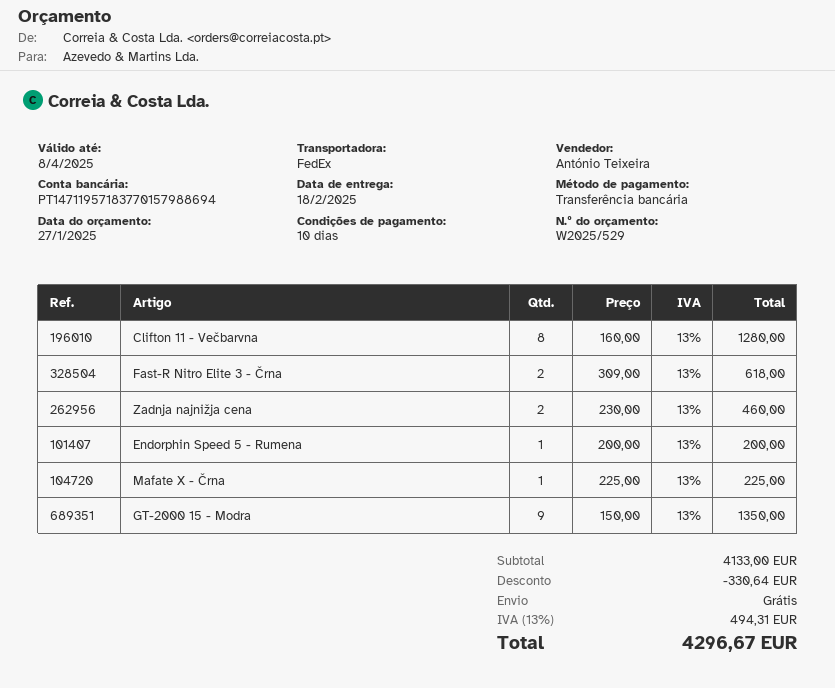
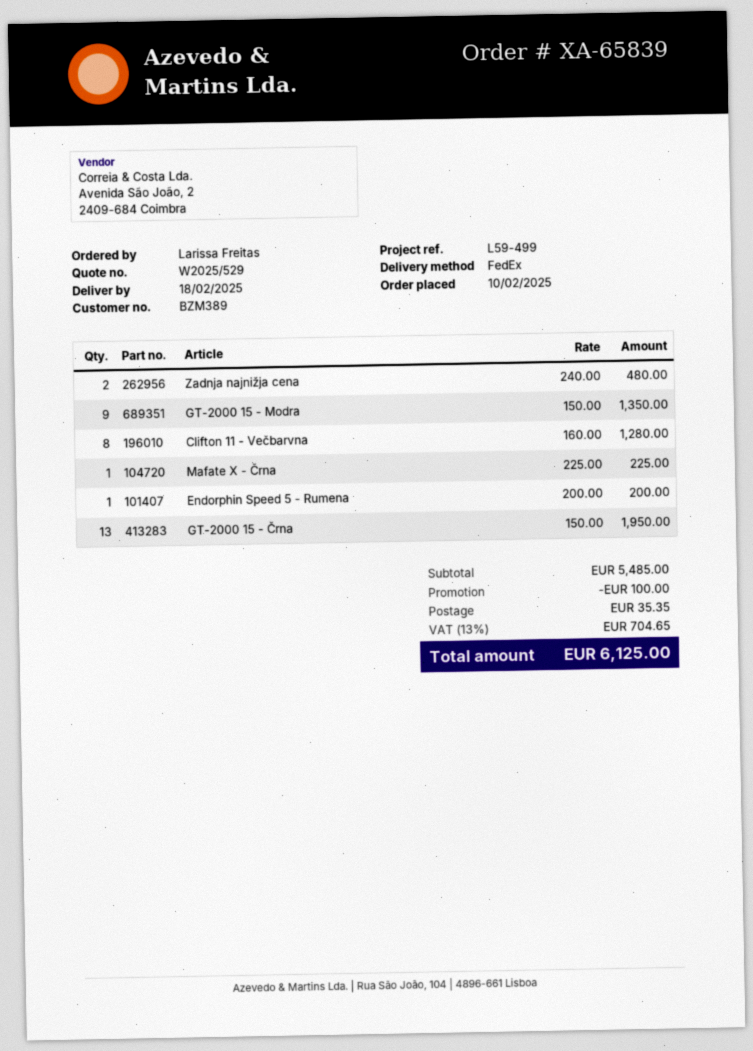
Fast-R Nitro Elite 3 - Črna: 2 x 309.00 = 618.00 -> none
Zadnja najnižja cena: 2 x 230.00 = 460.00 -> 2 x 240.00 = 480.00
GT-2000 15 - Črna: none -> 13 x 150.00 = 1950.00
subtotal: 4133.00 -> 5485.00
discount: 330.64 -> 100.00
shipping: 0.00 -> 35.35
tax: 13% = 494.31 -> 13% = 704.65
total: 4296.67 -> 6125.00

